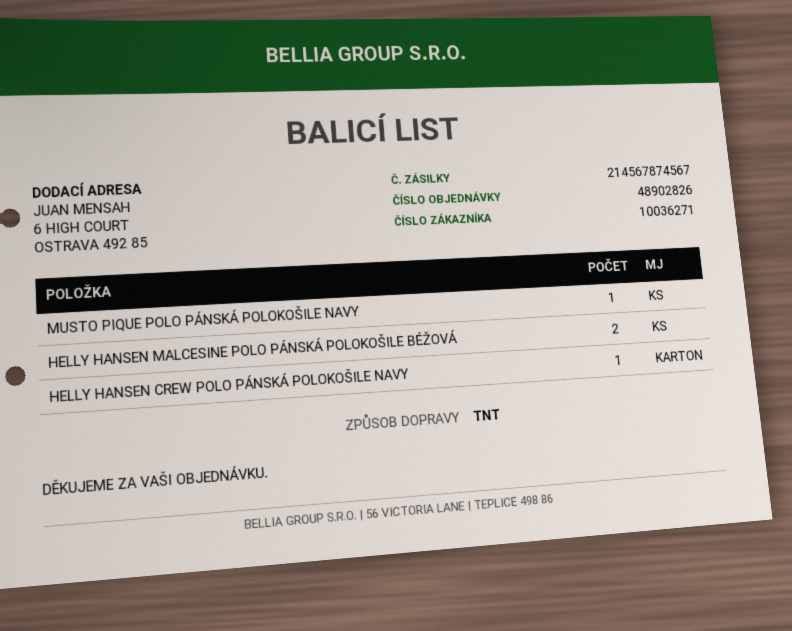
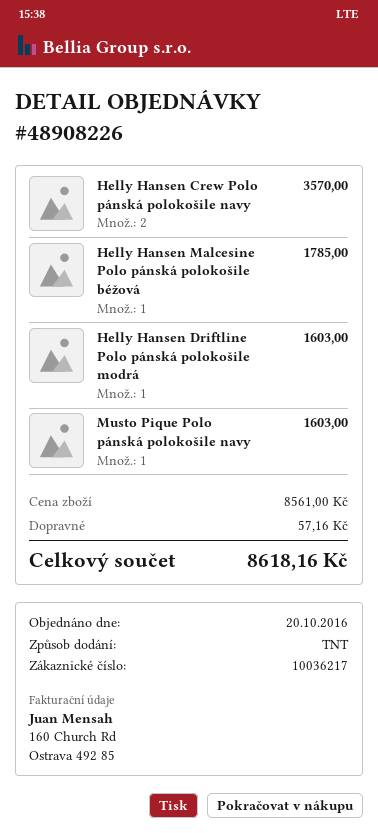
order number: 48902826 -> 48908226
customer number: 10036271 -> 10036217
HELLY HANSEN MALCESINE POLO PÁNSKÁ POLOKOŠILE BÉŽOVÁ: 2 -> 1
HELLY HANSEN CREW POLO PÁNSKÁ POLOKOŠILE NAVY: 1 -> 2
Helly Hansen Driftline Polo pánská polokošile modrá: none -> 1

